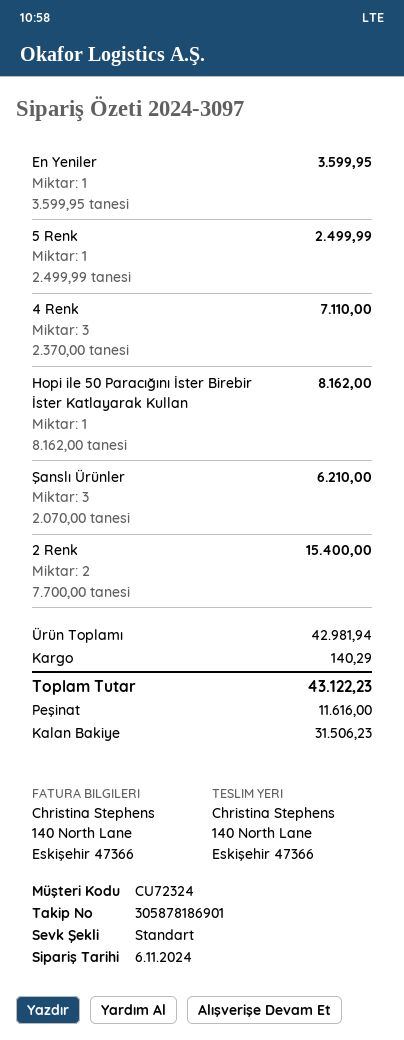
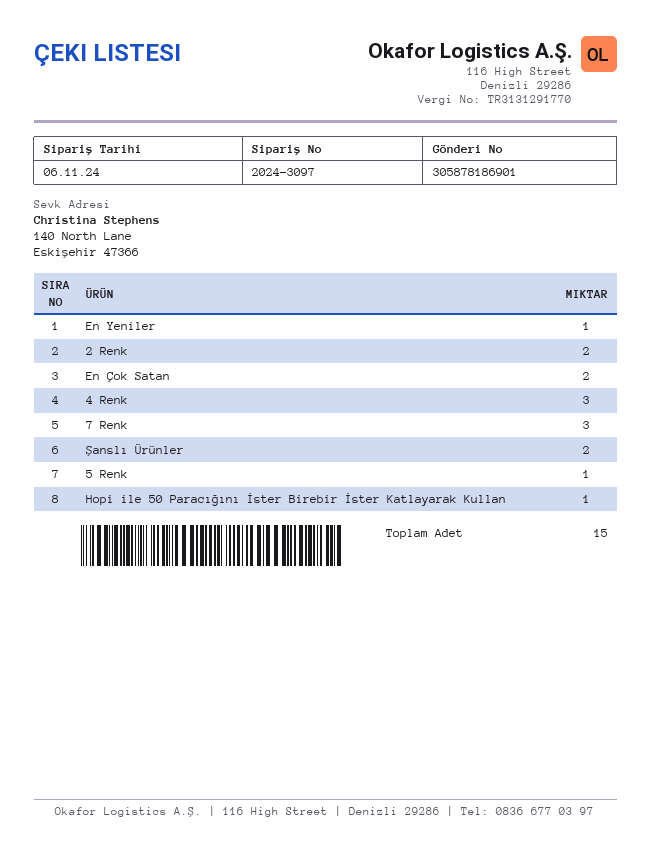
Şanslı Ürünler: 3 -> 2
En Çok Satan: none -> 2
7 Renk: none -> 3

